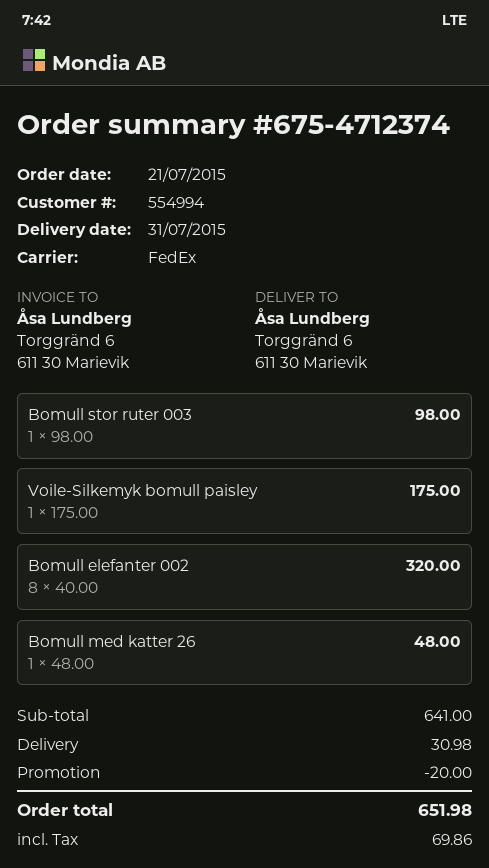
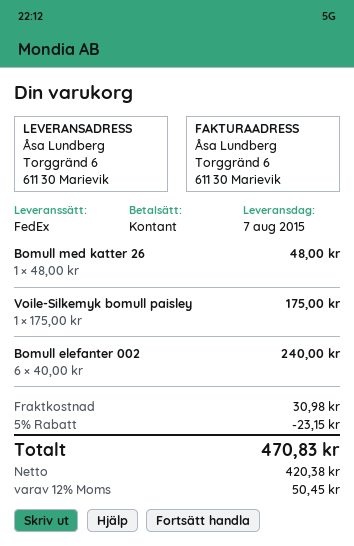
delivery date: 2015-07-31 -> 2015-08-07
Bomull stor ruter 003: 1 x 98.00 = 98.00 -> none
Bomull elefanter 002: 8 x 40.00 = 320.00 -> 6 x 40.00 = 240.00
discount: 20.00 -> 23.15
tax: 69.86 -> 50.45
total: 651.98 -> 470.83

